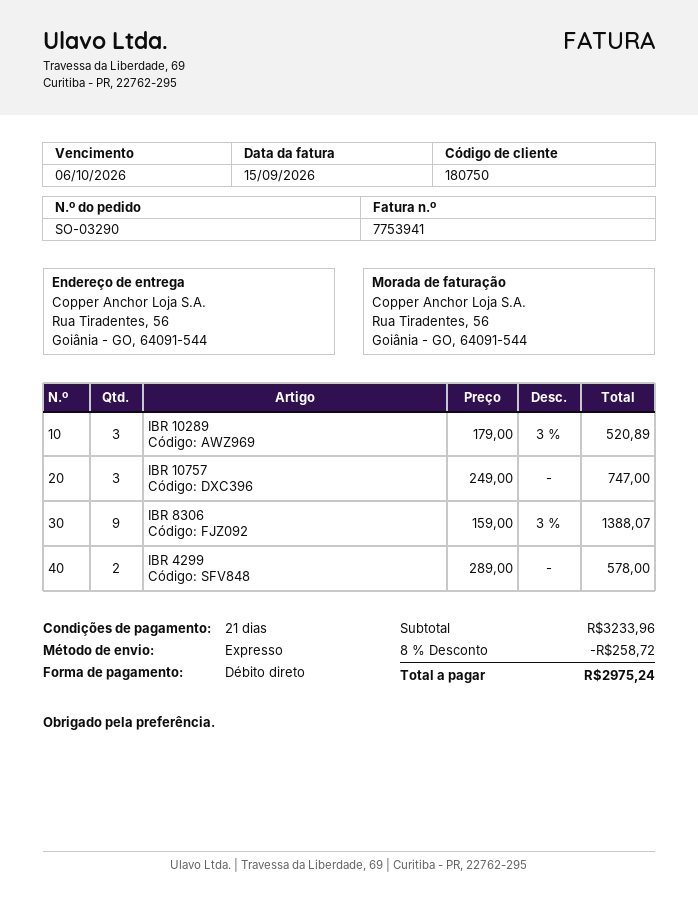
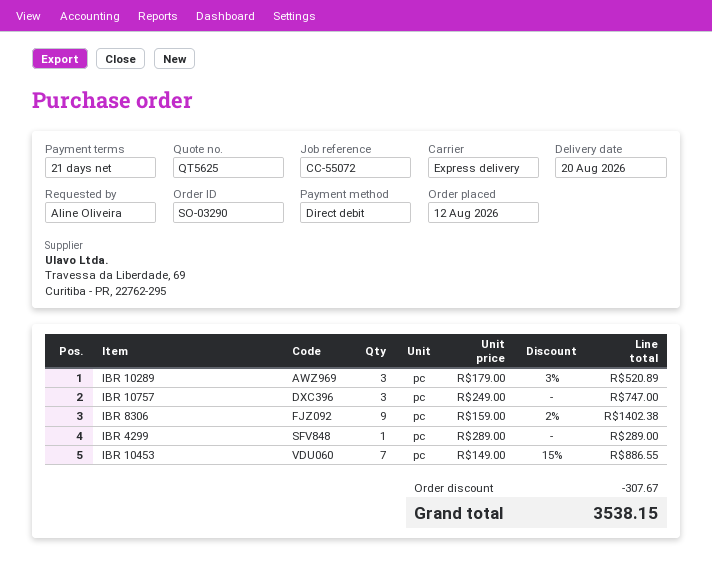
IBR 8306: 9 x 159.00 - 3% = 1388.07 -> 9 x 159.00 - 2% = 1402.38
IBR 4299: 2 x 289.00 = 578.00 -> 1 x 289.00 = 289.00
IBR 10453: none -> 7 x 149.00 - 15% = 886.55
discount: 258.72 -> 307.67
total: 2975.24 -> 3538.15

